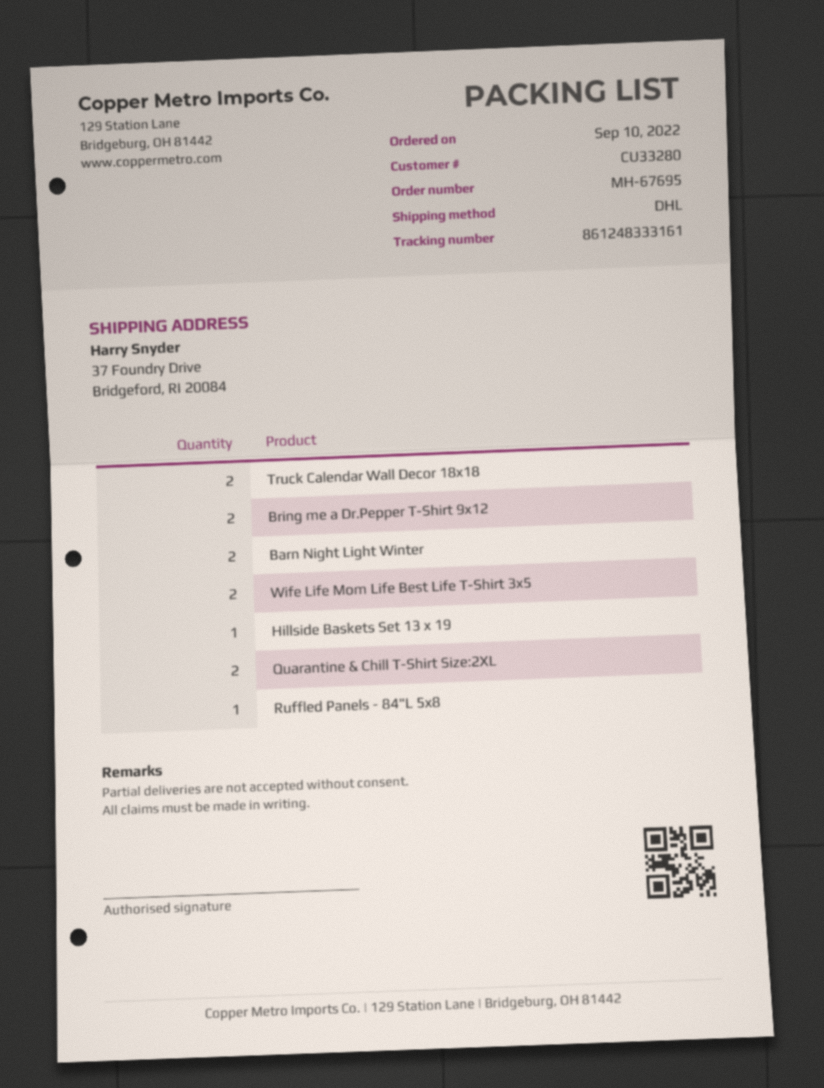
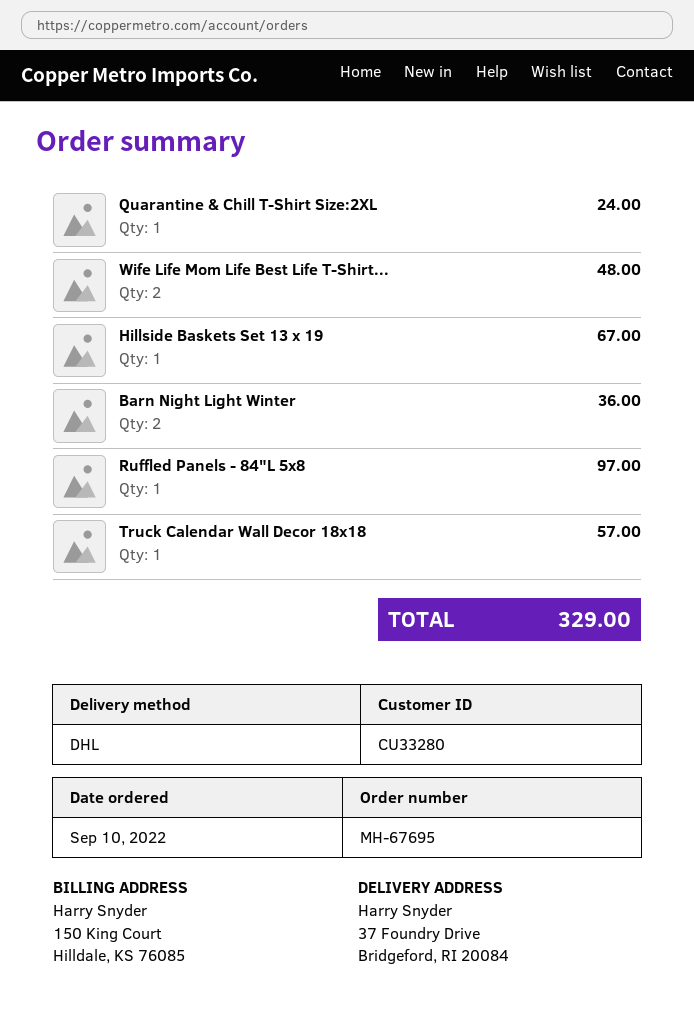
Truck Calendar Wall Decor 18x18: 2 -> 1
Bring me a Dr.Pepper T-Shirt 9x12: 2 -> none
Quarantine & Chill T-Shirt Size:2XL: 2 -> 1

